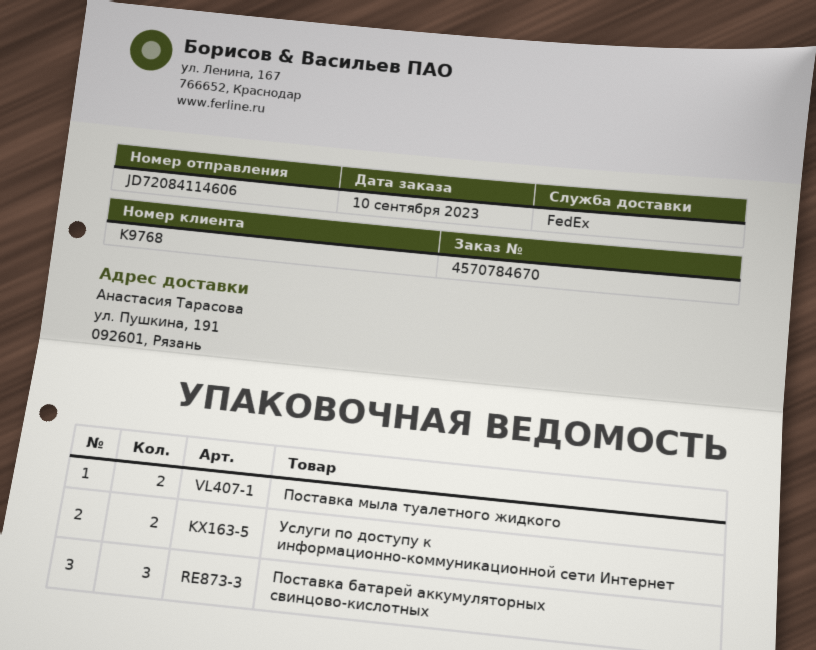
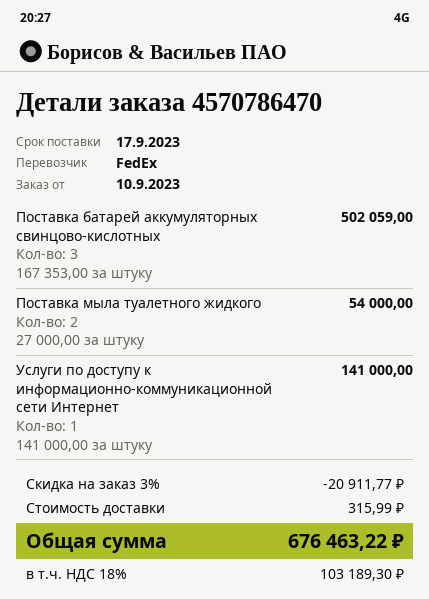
order number: 4570784670 -> 4570786470
Услуги по доступу к информационно-коммуникационной сети Интернет: 2 -> 1

